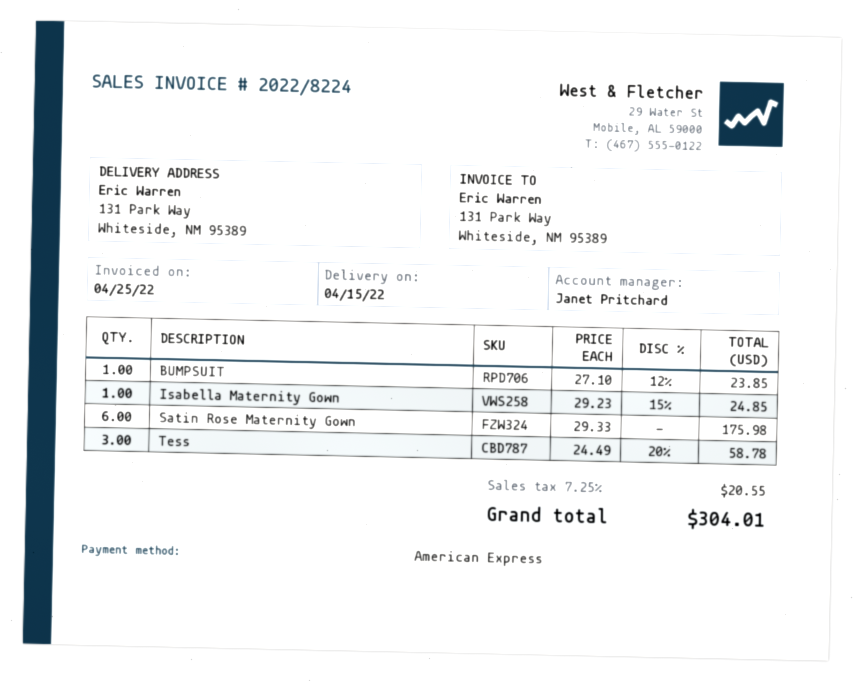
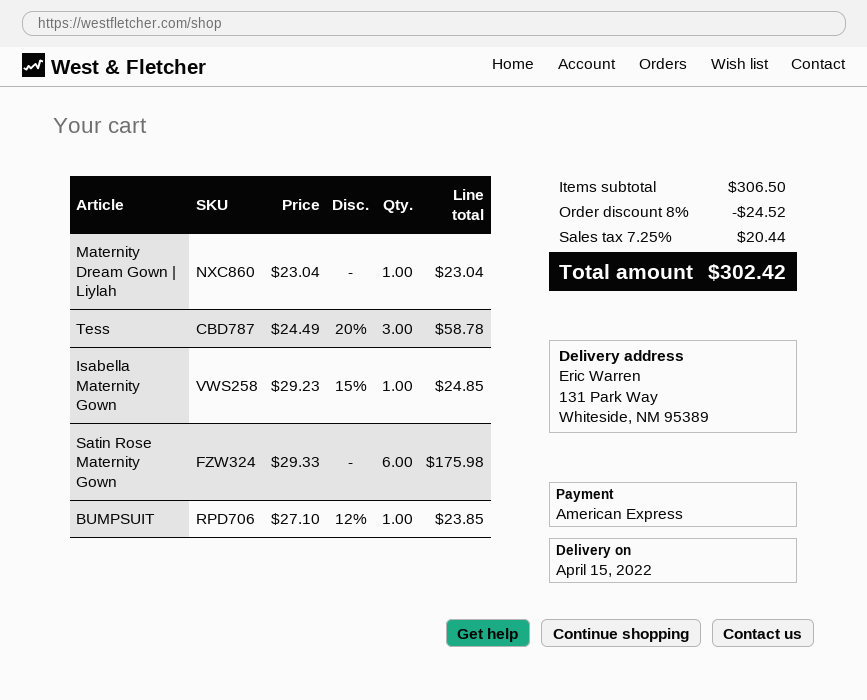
Maternity Dream Gown | Liylah: none -> 1 x 23.04 = 23.04
discount: none -> 8% = 24.52
tax: 7.25% = 20.55 -> 7.25% = 20.44
total: 304.01 -> 302.42

